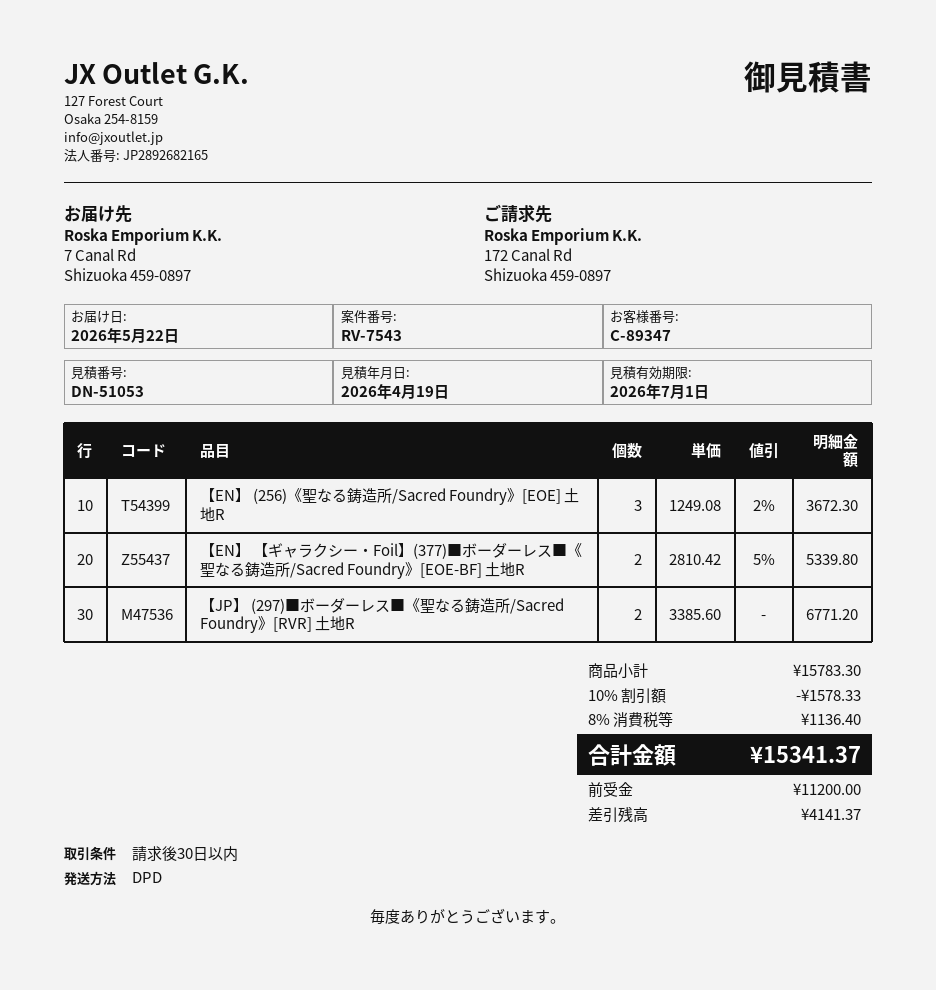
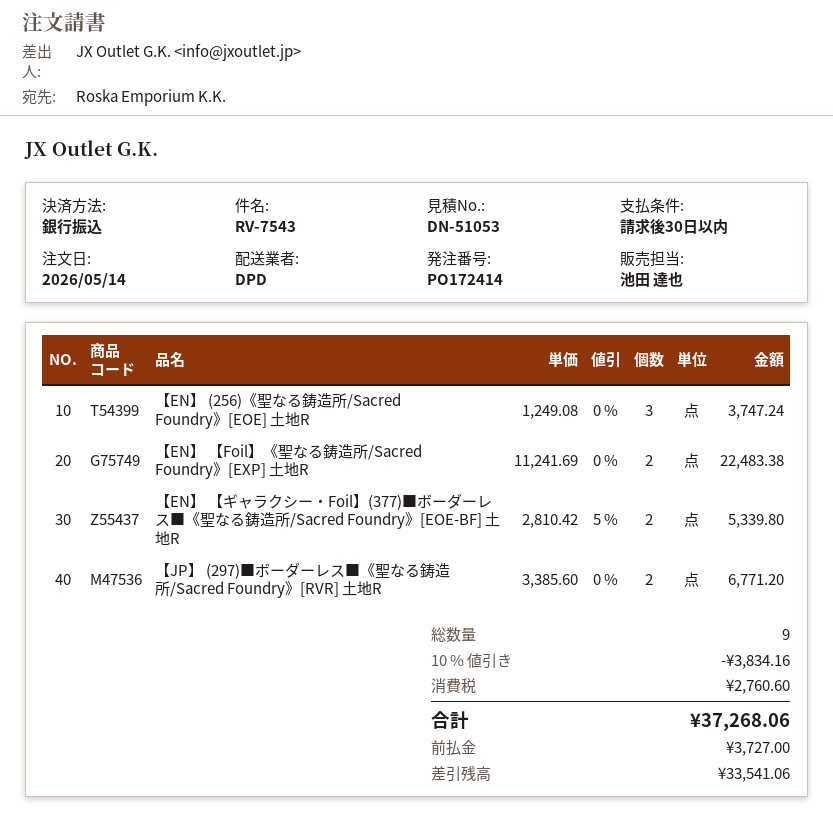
【EN】 (256)《聖なる鋳造所/Sacred Foundry》[EOE] 土地R: 3 x 1249.08 - 2% = 3672.30 -> 3 x 1249.08 = 3747.24
【EN】 【Foil】《聖なる鋳造所/Sacred Foundry》[EXP] 土地R: none -> 2 x 11241.69 = 22483.38
discount: 10% = 1578.33 -> 10% = 3834.16
tax: 1136.40 -> 2760.60
total: 15341.37 -> 37268.06
deposit: 11200.00 -> 3727.00
balance: 4141.37 -> 33541.06

